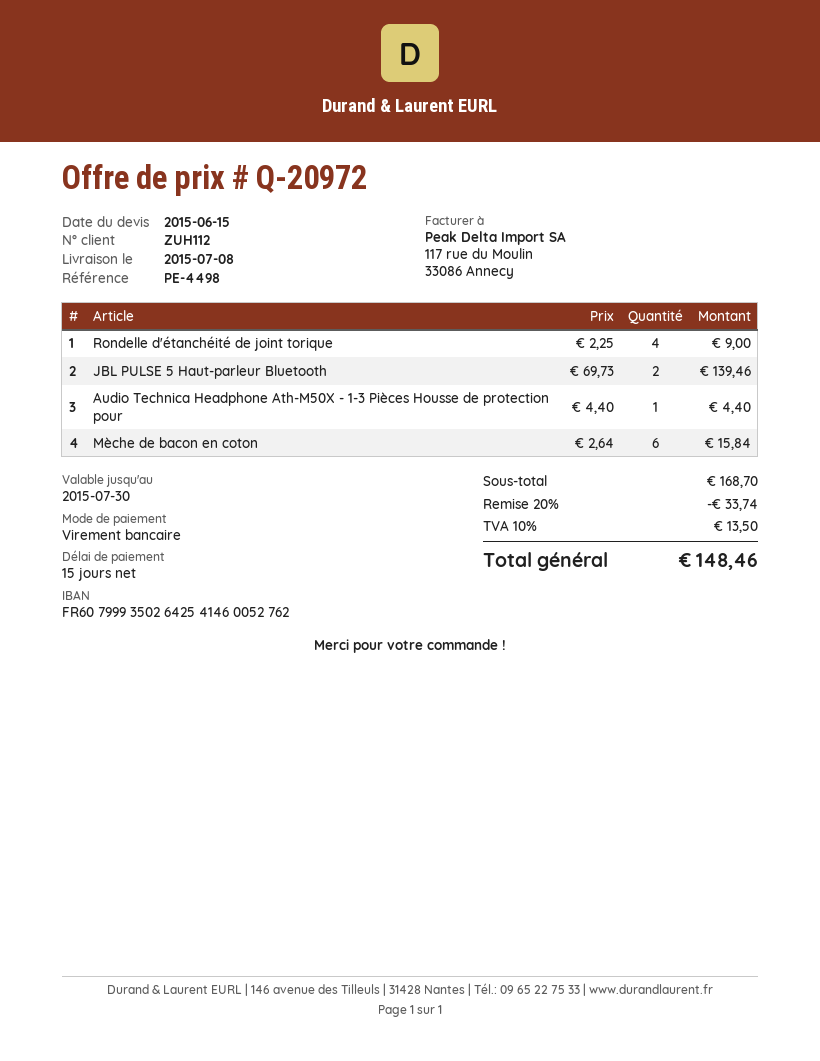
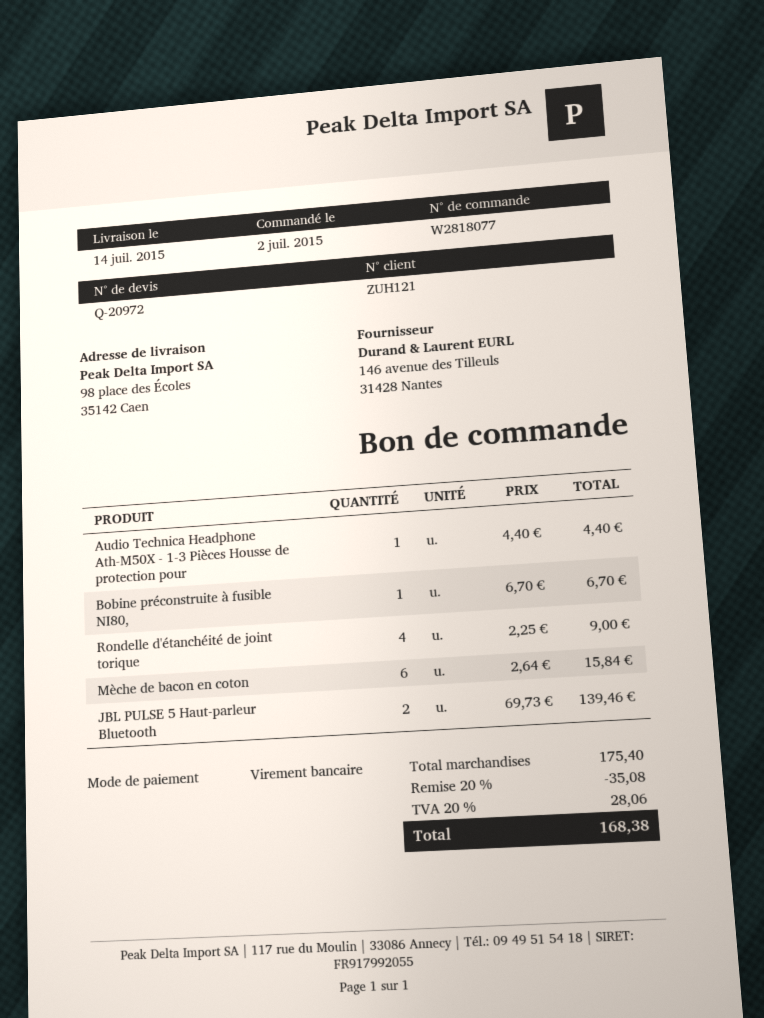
delivery date: 2015-07-08 -> 2015-07-14
customer number: ZUH112 -> ZUH121
Bobine préconstruite à fusible NI80,: none -> 1 x 6.70 = 6.70
subtotal: 168.70 -> 175.40
discount: 20% = 33.74 -> 20% = 35.08
tax: 10% = 13.50 -> 20% = 28.06
total: 148.46 -> 168.38

